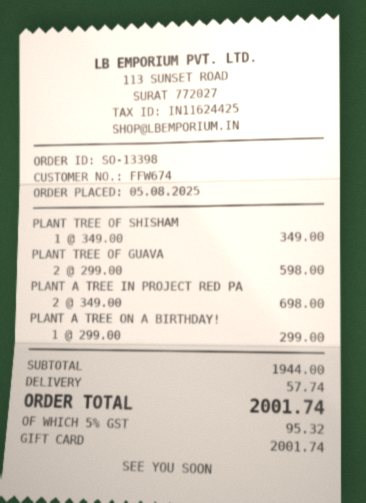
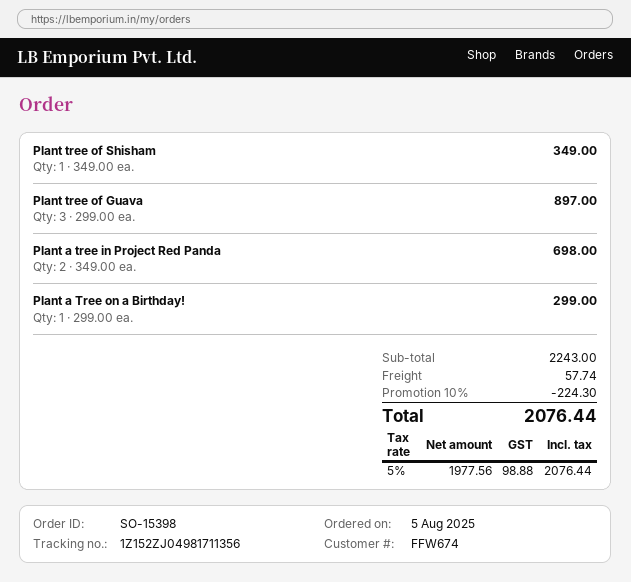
order number: SO-13398 -> SO-15398
PLANT TREE OF GUAVA: 2 x 299.00 = 598.00 -> 3 x 299.00 = 897.00
subtotal: 1944.00 -> 2243.00
discount: none -> 10% = 224.30
tax: 5% = 95.32 -> 5% = 98.88
total: 2001.74 -> 2076.44

